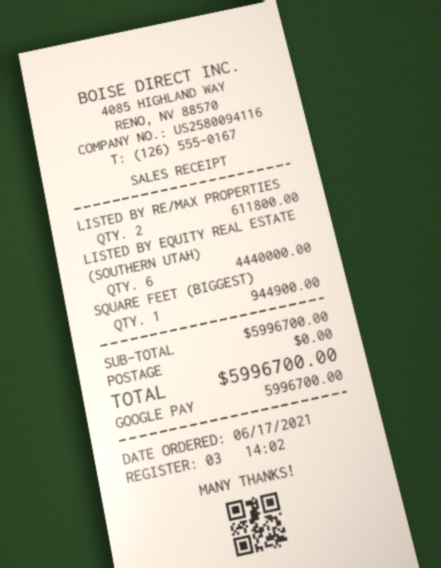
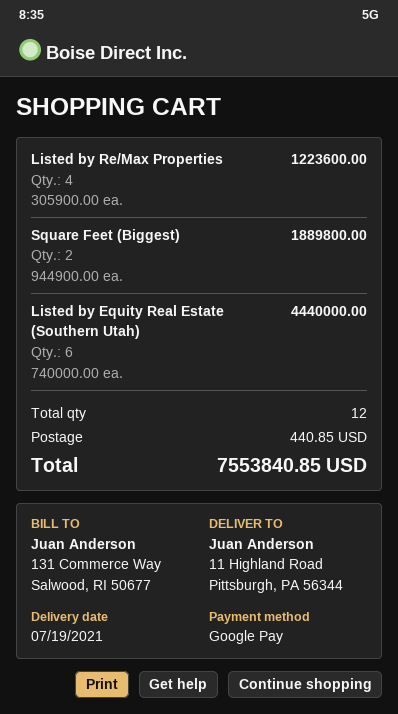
LISTED BY RE/MAX PROPERTIES: 2 for 611800.00 -> 4 for 1223600.00
SQUARE FEET (BIGGEST): 1 for 944900.00 -> 2 for 1889800.00
shipping: 0.00 -> 440.85
total: 5996700.00 -> 7553840.85

